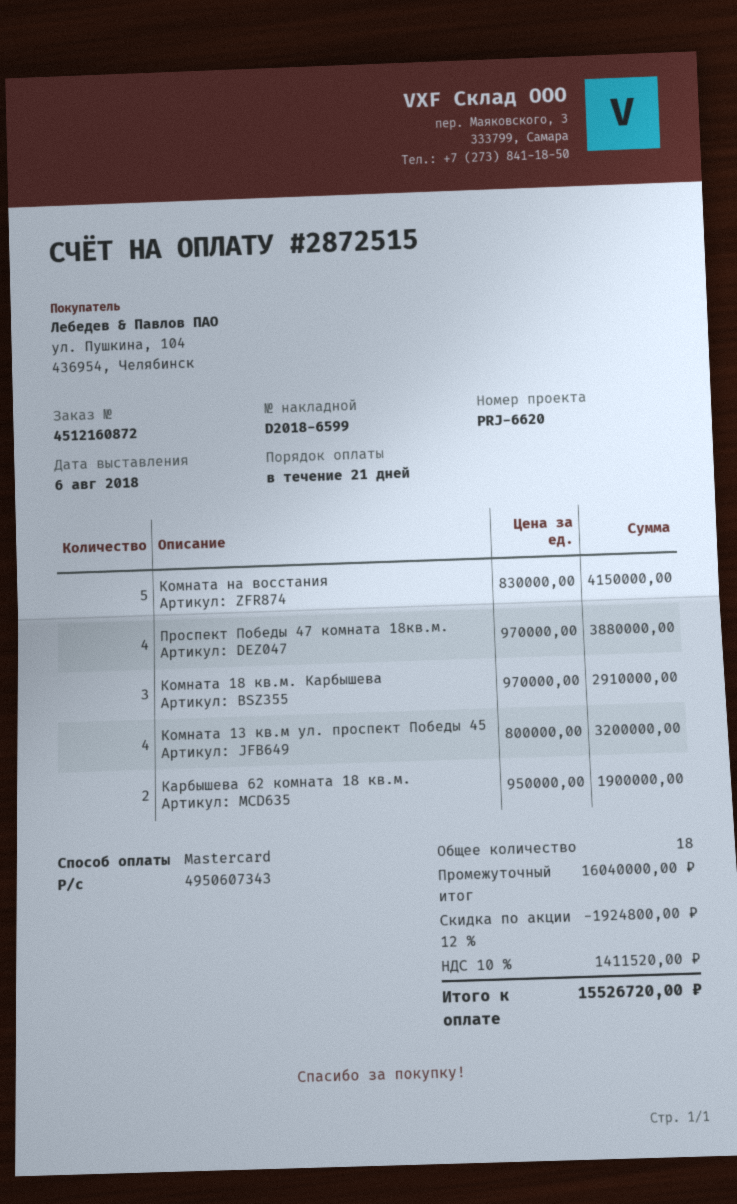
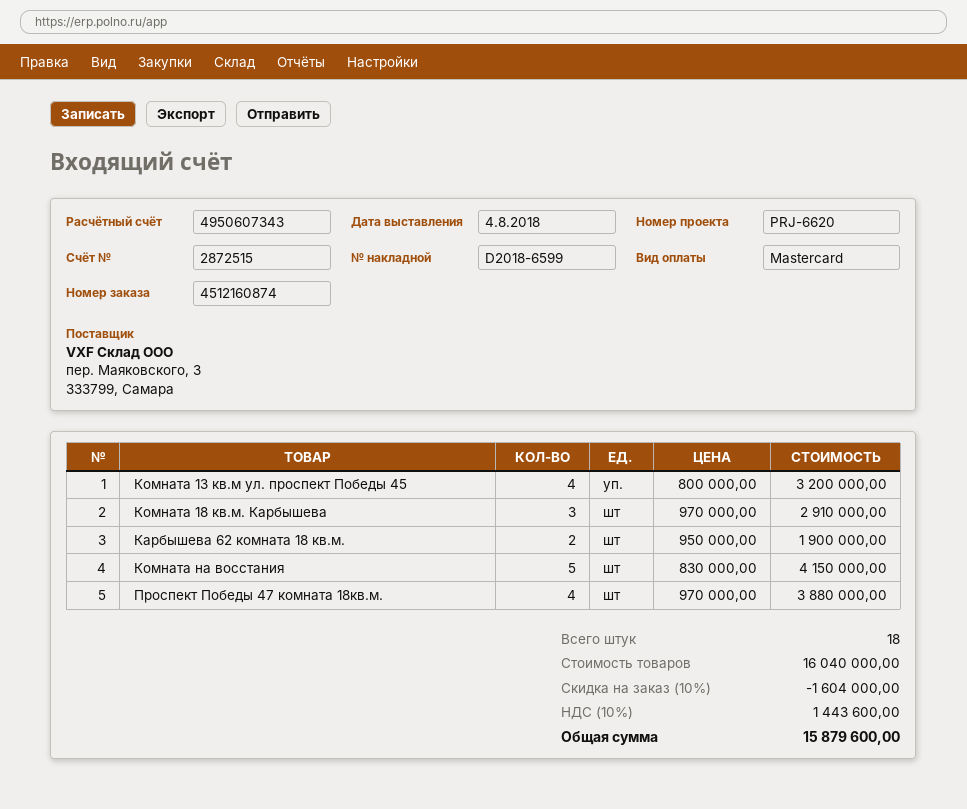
order number: 4512160872 -> 4512160874
invoice date: 2018-08-06 -> 2018-08-04
discount: 12% = 1924800.00 -> 10% = 1604000.00
tax: 10% = 1411520.00 -> 10% = 1443600.00
total: 15526720.00 -> 15879600.00

